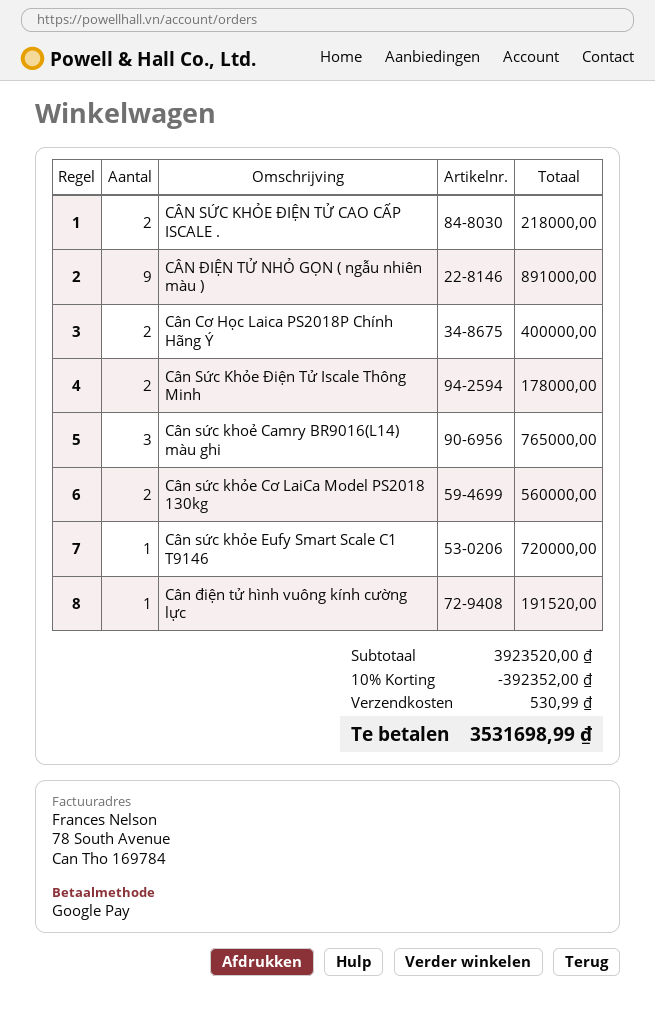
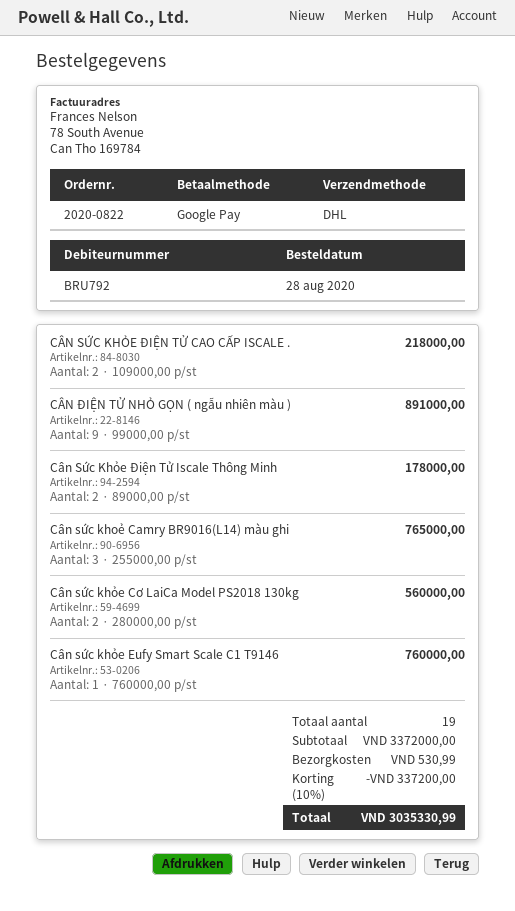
Cân Cơ Học Laica PS2018P Chính Hãng Ý: 2 for 400000.00 -> none
Cân sức khỏe Eufy Smart Scale C1 T9146: 1 for 720000.00 -> 1 for 760000.00
Cân điện tử hình vuông kính cường lực: 1 for 191520.00 -> none
subtotal: 3923520.00 -> 3372000.00
discount: 10% = 392352.00 -> 10% = 337200.00
total: 3531698.99 -> 3035330.99

